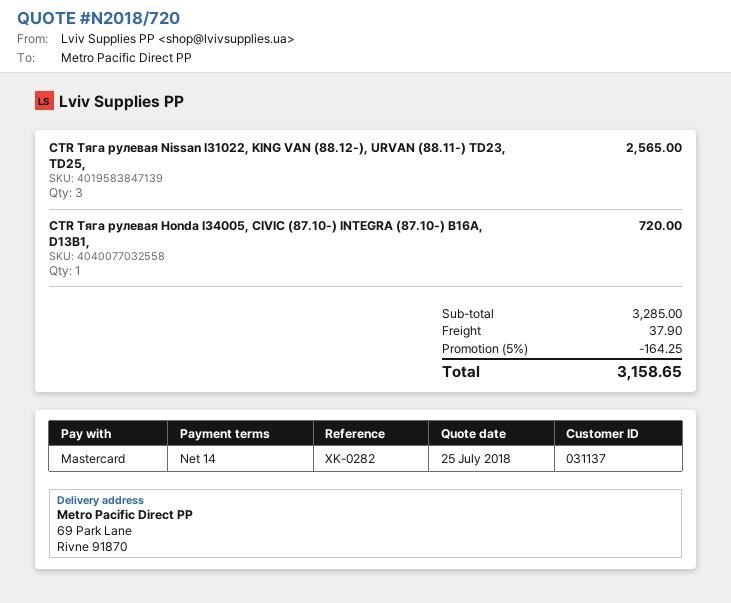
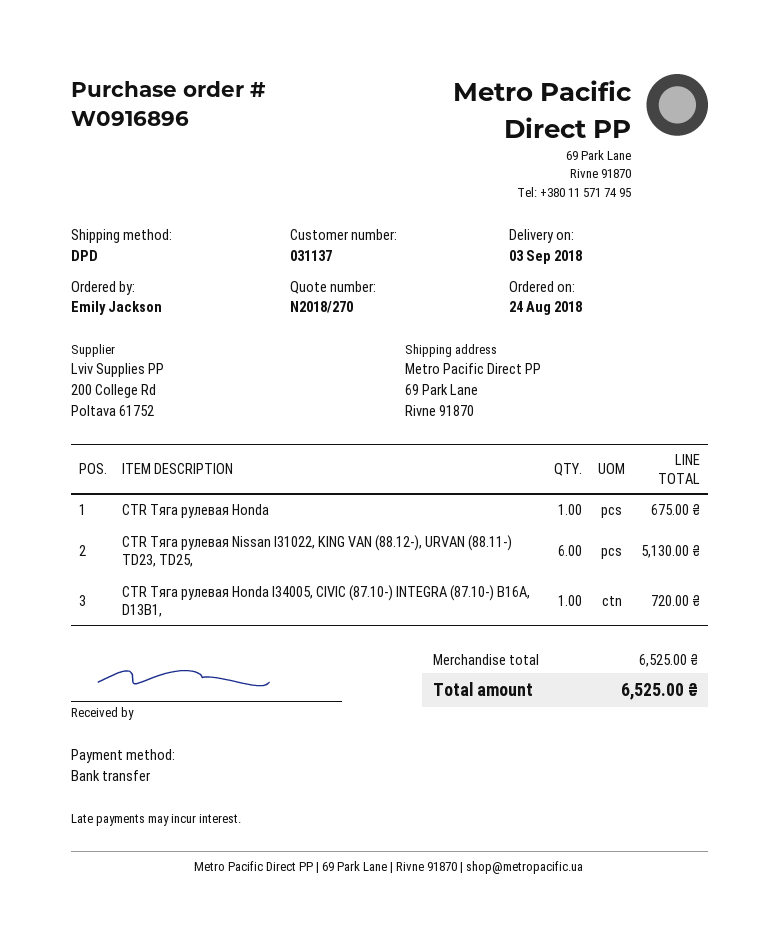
quote number: N2018/720 -> N2018/270
payment method: Mastercard -> bank transfer
CTR Тяга рулевая Nissan I31022, KING VAN (88.12-), URVAN (88.11-) TD23, TD25,: 3 for 2565.00 -> 6 for 5130.00
CTR Тяга рулевая Honda: none -> 1 for 675.00
subtotal: 3285.00 -> 6525.00
discount: 5% = 164.25 -> none
shipping: 37.90 -> none
total: 3158.65 -> 6525.00

